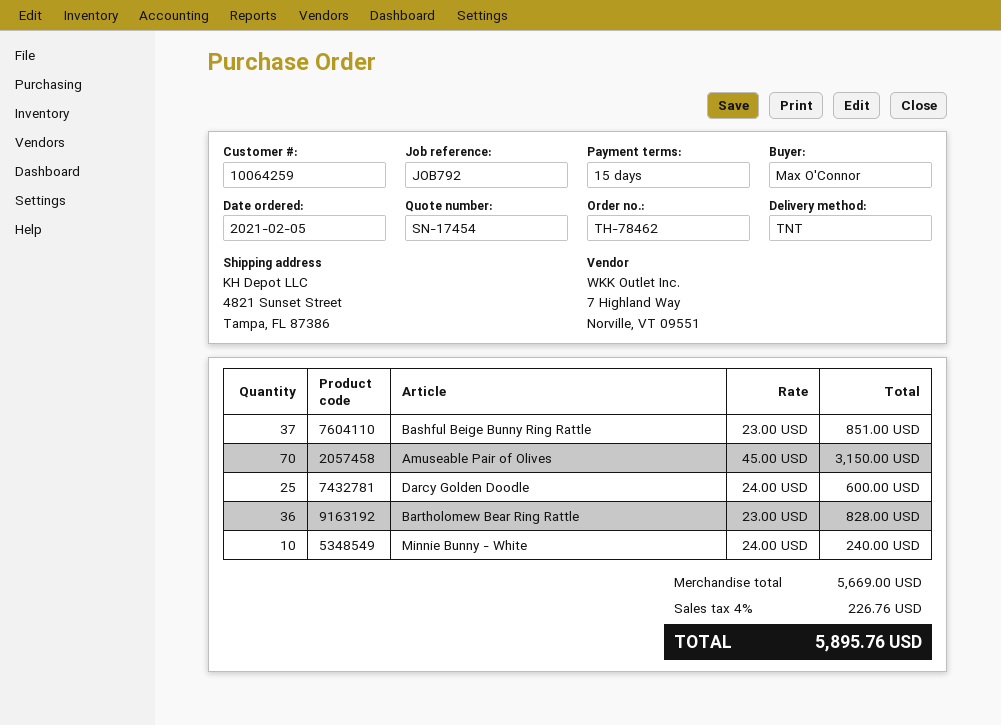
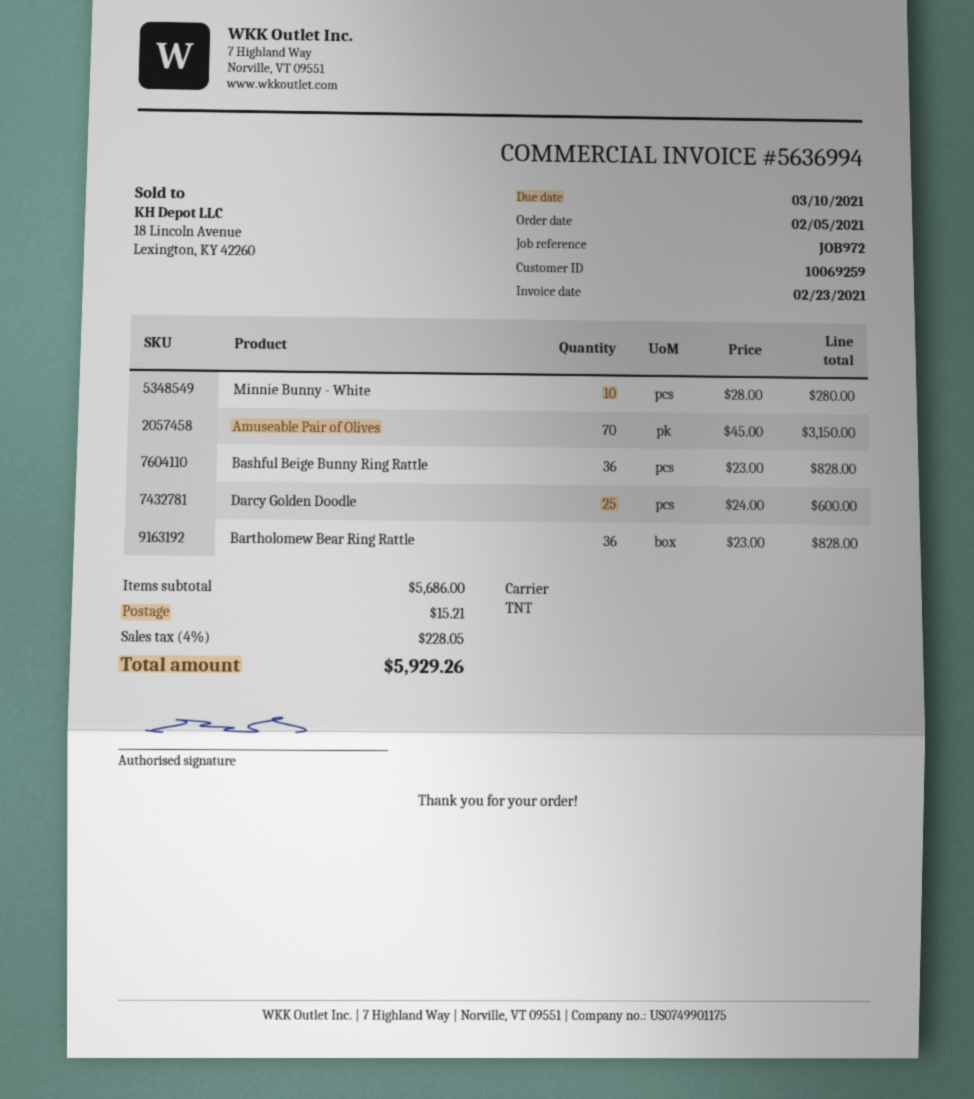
customer number: 10064259 -> 10069259
reference: JOB792 -> JOB972
Bashful Beige Bunny Ring Rattle: 37 x 23.00 = 851.00 -> 36 x 23.00 = 828.00
Minnie Bunny - White: 10 x 24.00 = 240.00 -> 10 x 28.00 = 280.00
subtotal: 5669.00 -> 5686.00
shipping: none -> 15.21
tax: 4% = 226.76 -> 4% = 228.05
total: 5895.76 -> 5929.26

